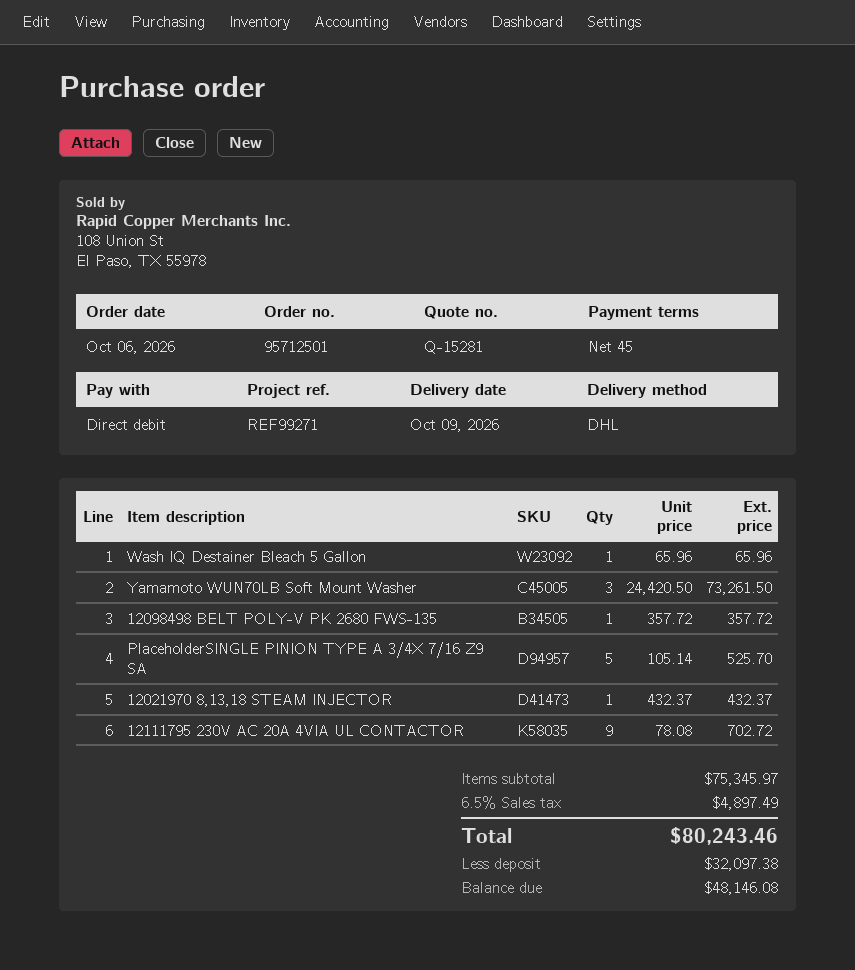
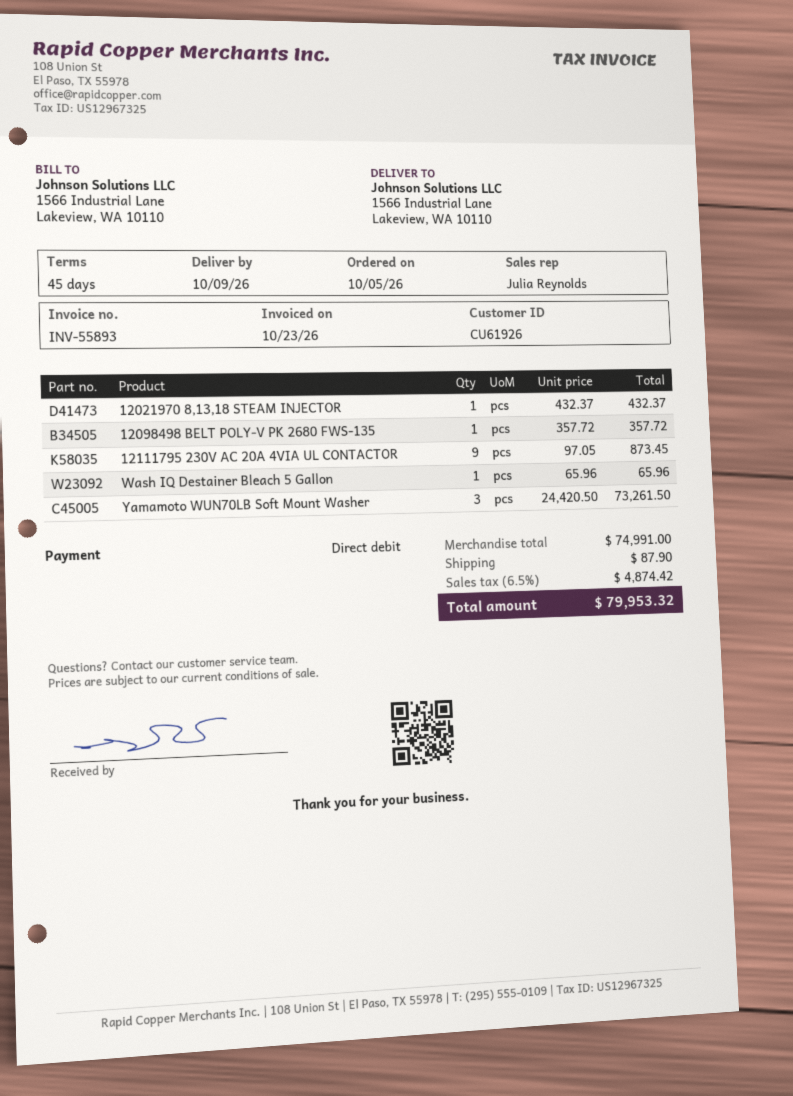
order date: 2026-10-06 -> 2026-10-05
PlaceholderSINGLE PINION TYPE A 3/4X 7/16 Z9 SA: 5 x 105.14 = 525.70 -> none
12111795 230V AC 20A 4VIA UL CONTACTOR: 9 x 78.08 = 702.72 -> 9 x 97.05 = 873.45
subtotal: 75345.97 -> 74991.00
shipping: none -> 87.90
tax: 6.5% = 4897.49 -> 6.5% = 4874.42
total: 80243.46 -> 79953.32

